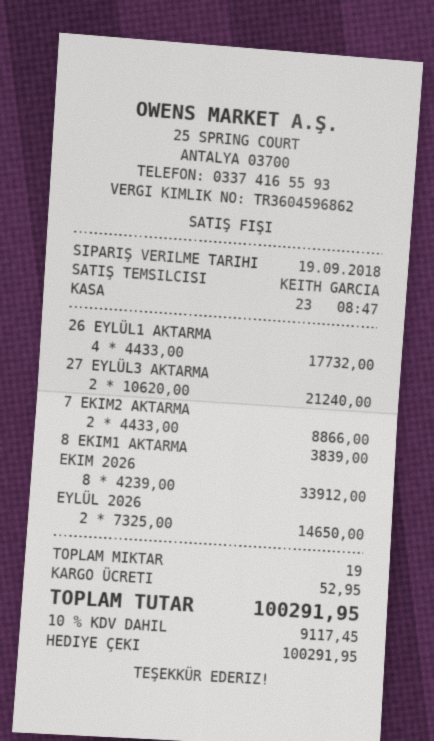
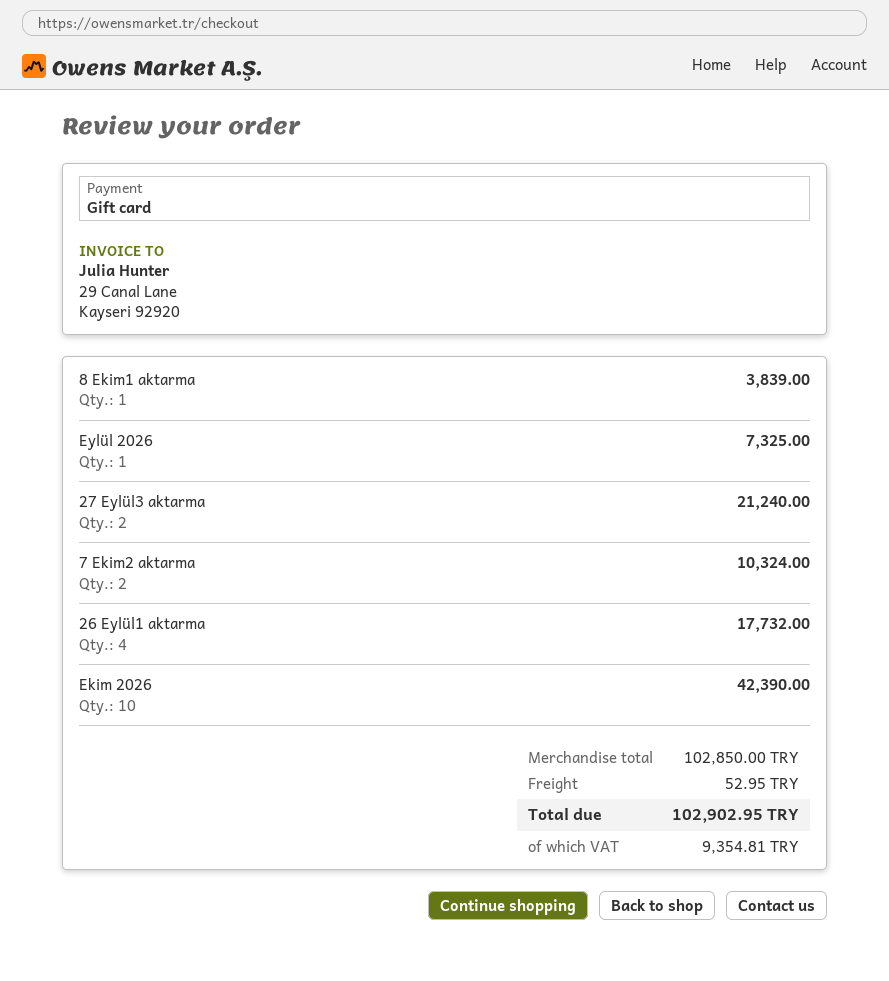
7 EKIM2 AKTARMA: 2 for 8866.00 -> 2 for 10324.00
EKIM 2026: 8 for 33912.00 -> 10 for 42390.00
EYLÜL 2026: 2 for 14650.00 -> 1 for 7325.00
tax: 9117.45 -> 9354.81
total: 100291.95 -> 102902.95

